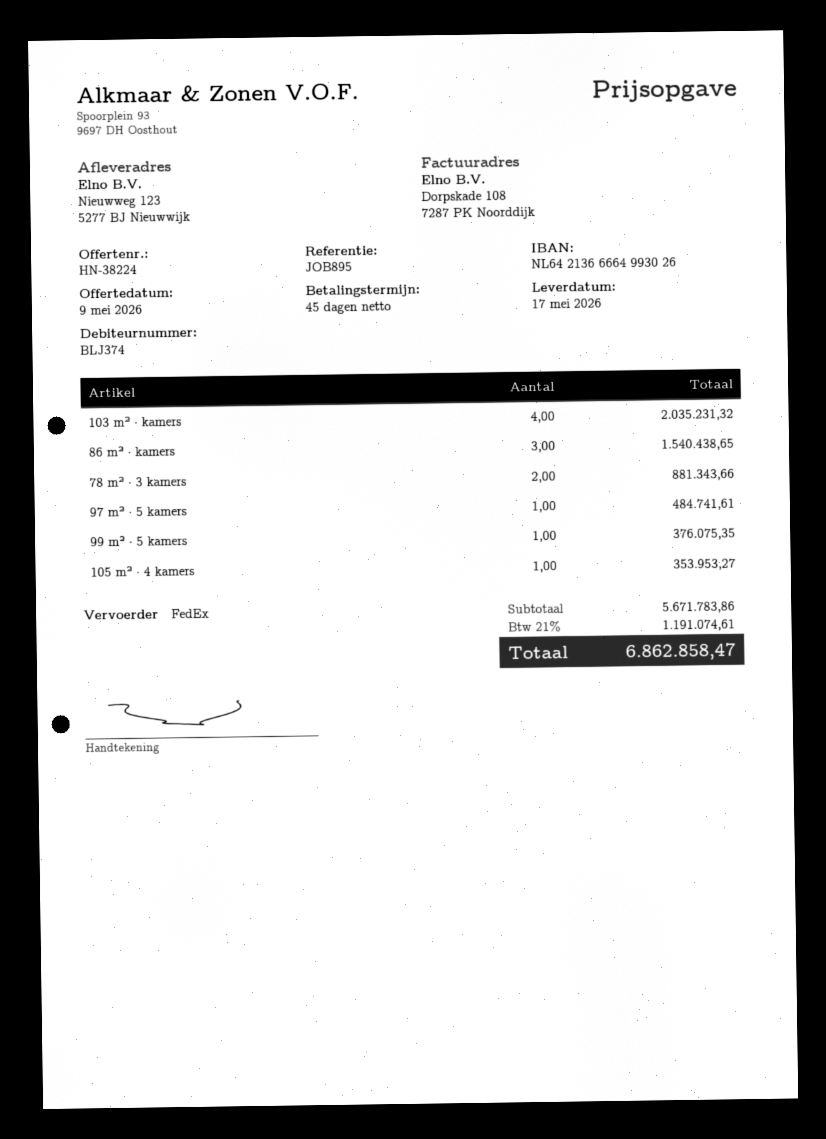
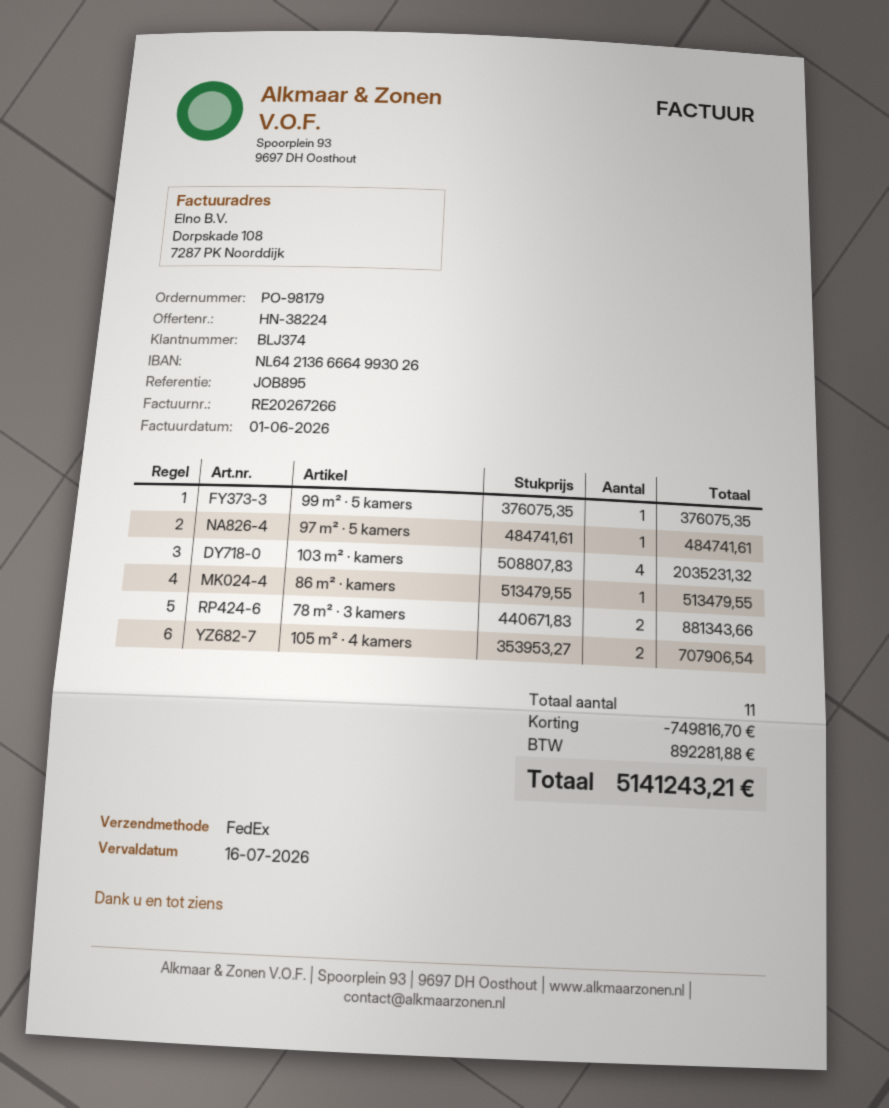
86 m² · kamers: 3 for 1540438.65 -> 1 for 513479.55
105 m² · 4 kamers: 1 for 353953.27 -> 2 for 707906.54
discount: none -> 749816.70
tax: 1191074.61 -> 892281.88
total: 6862858.47 -> 5141243.21

